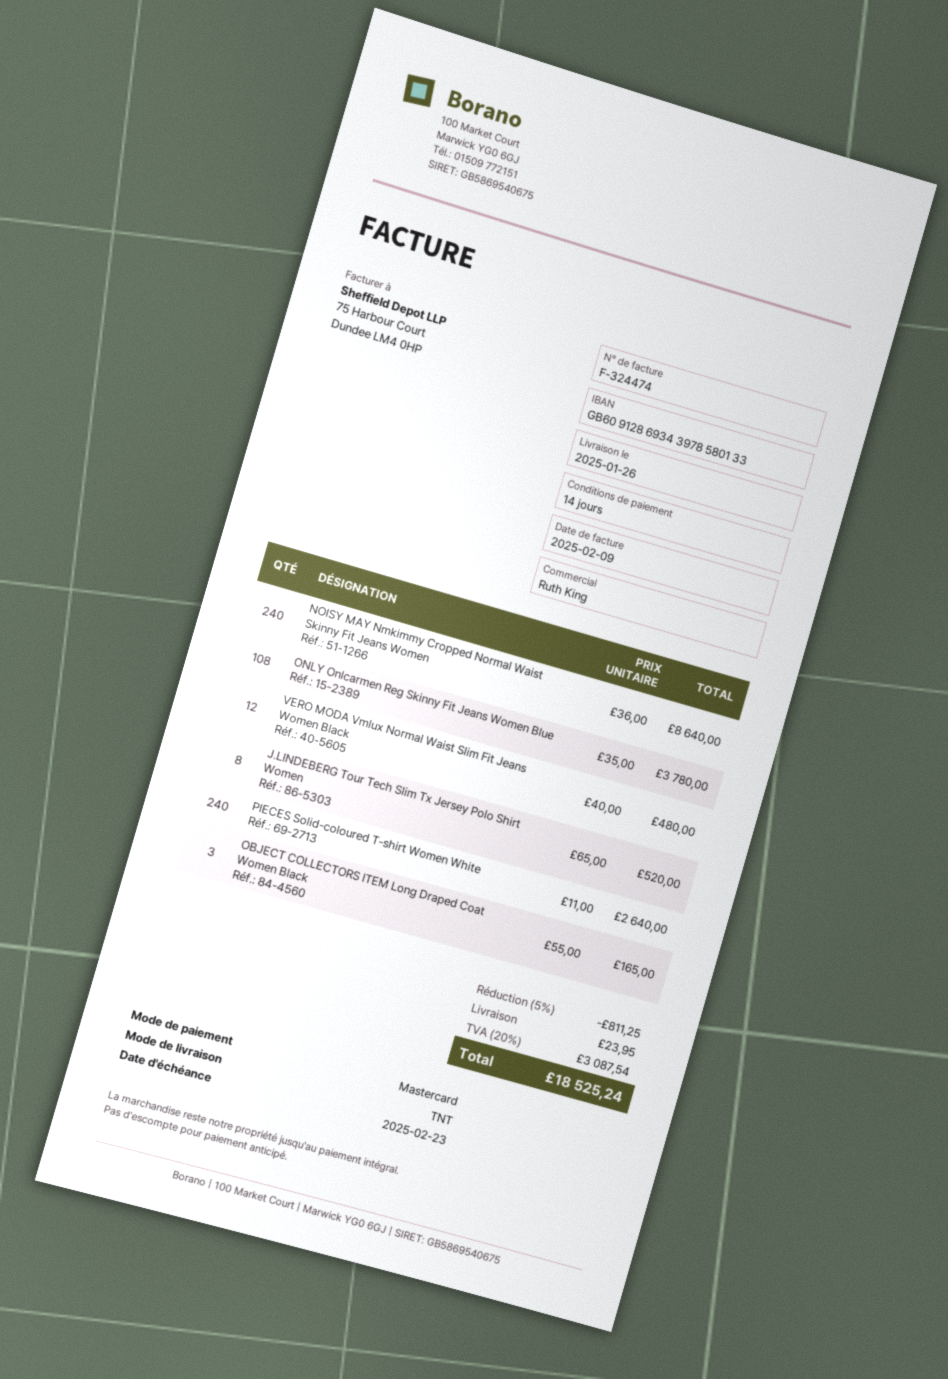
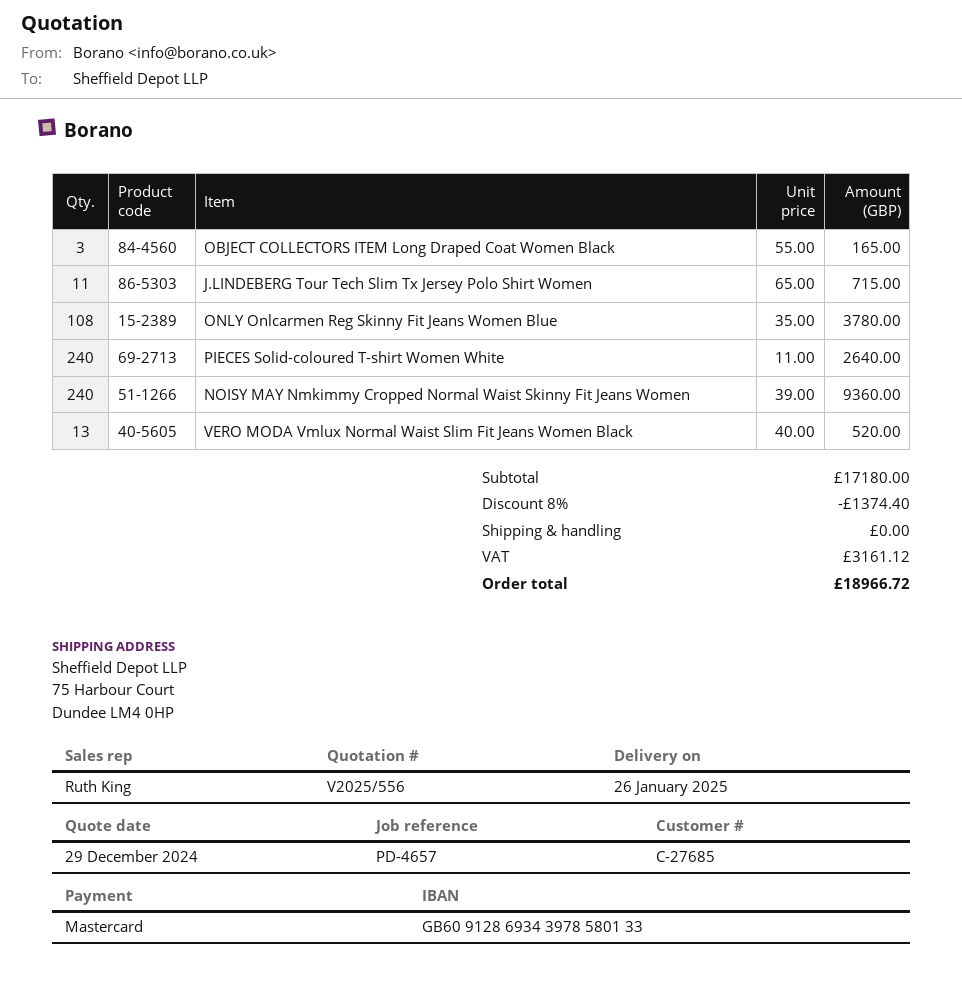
NOISY MAY Nmkimmy Cropped Normal Waist Skinny Fit Jeans Women: 240 x 36.00 = 8640.00 -> 240 x 39.00 = 9360.00
VERO MODA Vmlux Normal Waist Slim Fit Jeans Women Black: 12 x 40.00 = 480.00 -> 13 x 40.00 = 520.00
J.LINDEBERG Tour Tech Slim Tx Jersey Polo Shirt Women: 8 x 65.00 = 520.00 -> 11 x 65.00 = 715.00
discount: 5% = 811.25 -> 8% = 1374.40
shipping: 23.95 -> 0.00
tax: 3087.54 -> 3161.12
total: 18525.24 -> 18966.72

